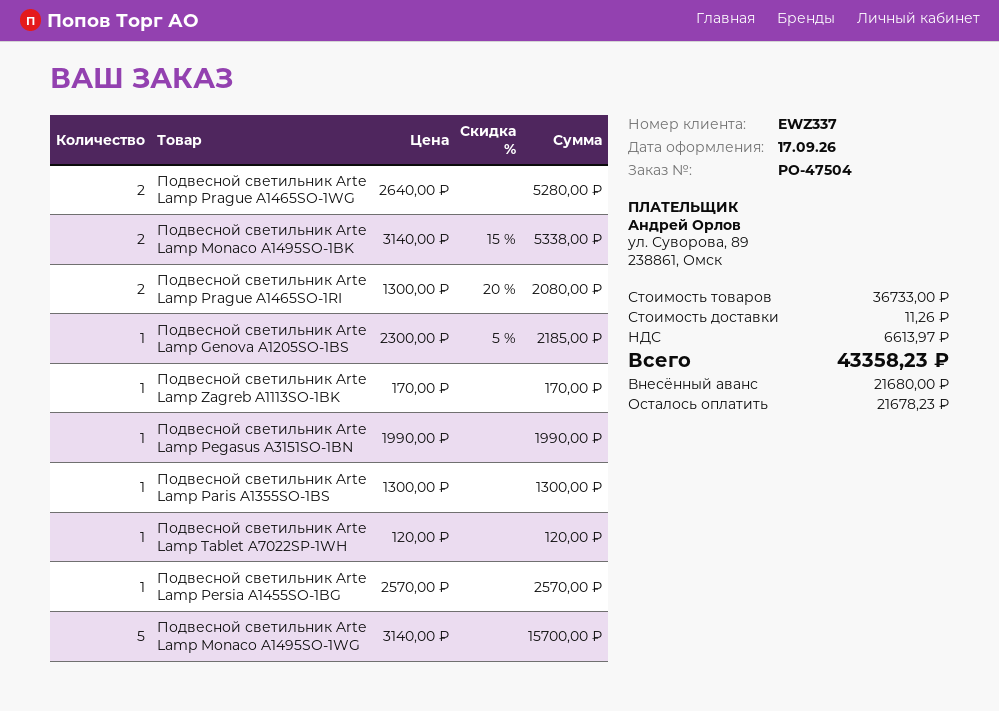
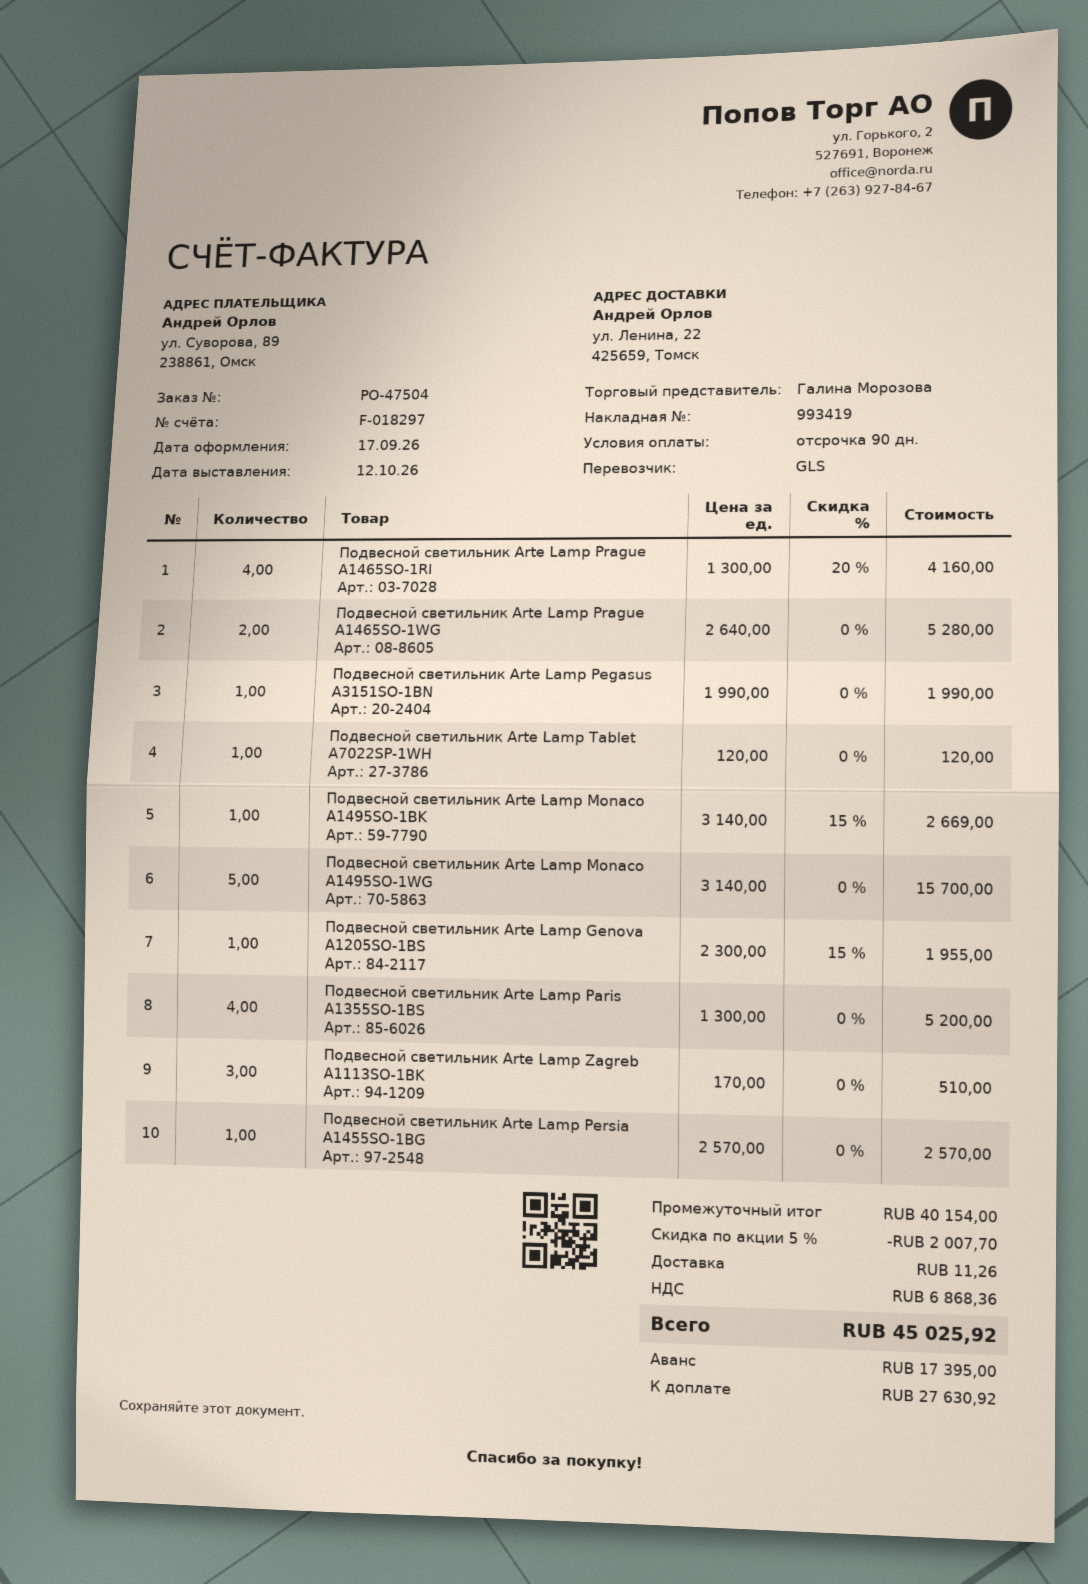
Подвесной светильник Arte Lamp Monaco A1495SO-1BK: 2 x 3140.00 - 15% = 5338.00 -> 1 x 3140.00 - 15% = 2669.00
Подвесной светильник Arte Lamp Prague A1465SO-1RI: 2 x 1300.00 - 20% = 2080.00 -> 4 x 1300.00 - 20% = 4160.00
Подвесной светильник Arte Lamp Genova A1205SO-1BS: 1 x 2300.00 - 5% = 2185.00 -> 1 x 2300.00 - 15% = 1955.00
Подвесной светильник Arte Lamp Zagreb A1113SO-1BK: 1 x 170.00 = 170.00 -> 3 x 170.00 = 510.00
Подвесной светильник Arte Lamp Paris A1355SO-1BS: 1 x 1300.00 = 1300.00 -> 4 x 1300.00 = 5200.00
subtotal: 36733.00 -> 40154.00
discount: none -> 5% = 2007.70
tax: 6613.97 -> 6868.36
total: 43358.23 -> 45025.92
deposit: 21680.00 -> 17395.00
balance: 21678.23 -> 27630.92

